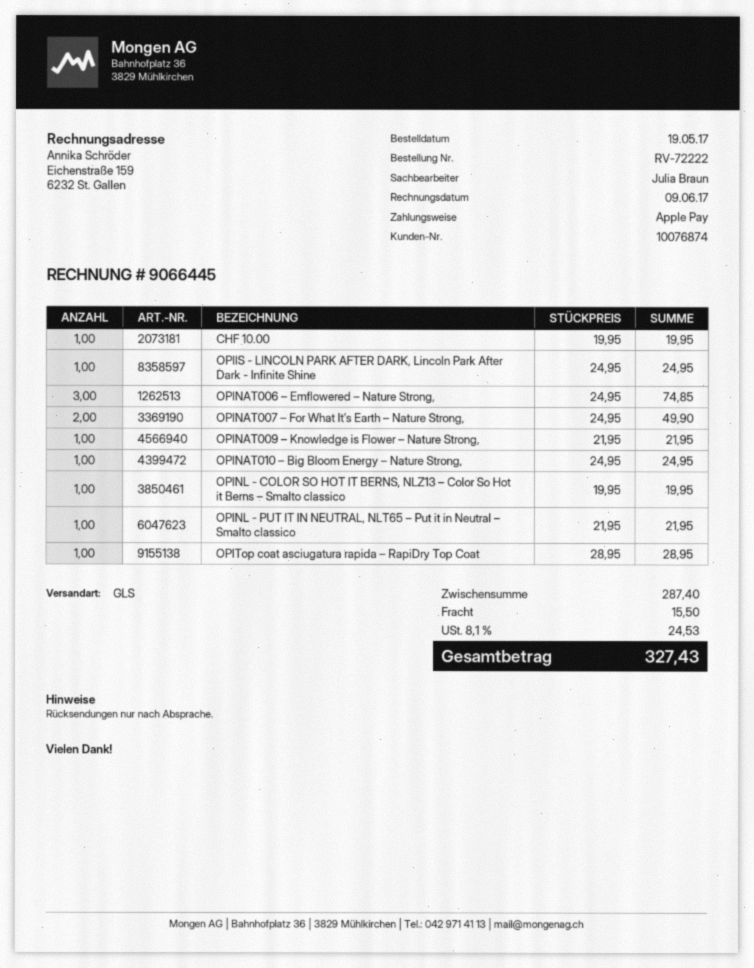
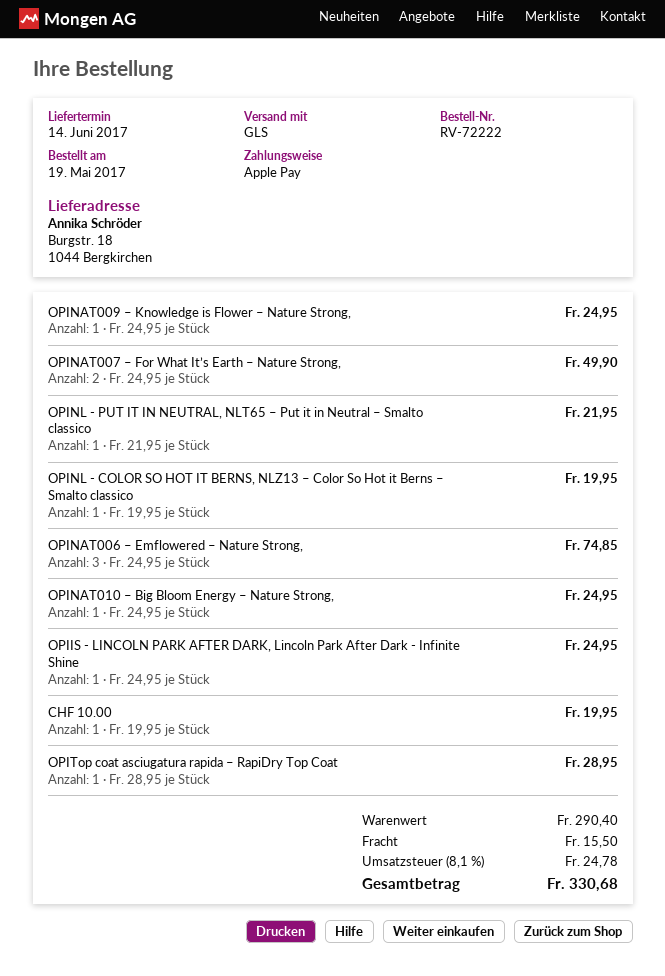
OPINAT009 – Knowledge is Flower – Nature Strong,: 1 x 21.95 = 21.95 -> 1 x 24.95 = 24.95
subtotal: 287.40 -> 290.40
tax: 8.1% = 24.53 -> 8.1% = 24.78
total: 327.43 -> 330.68

